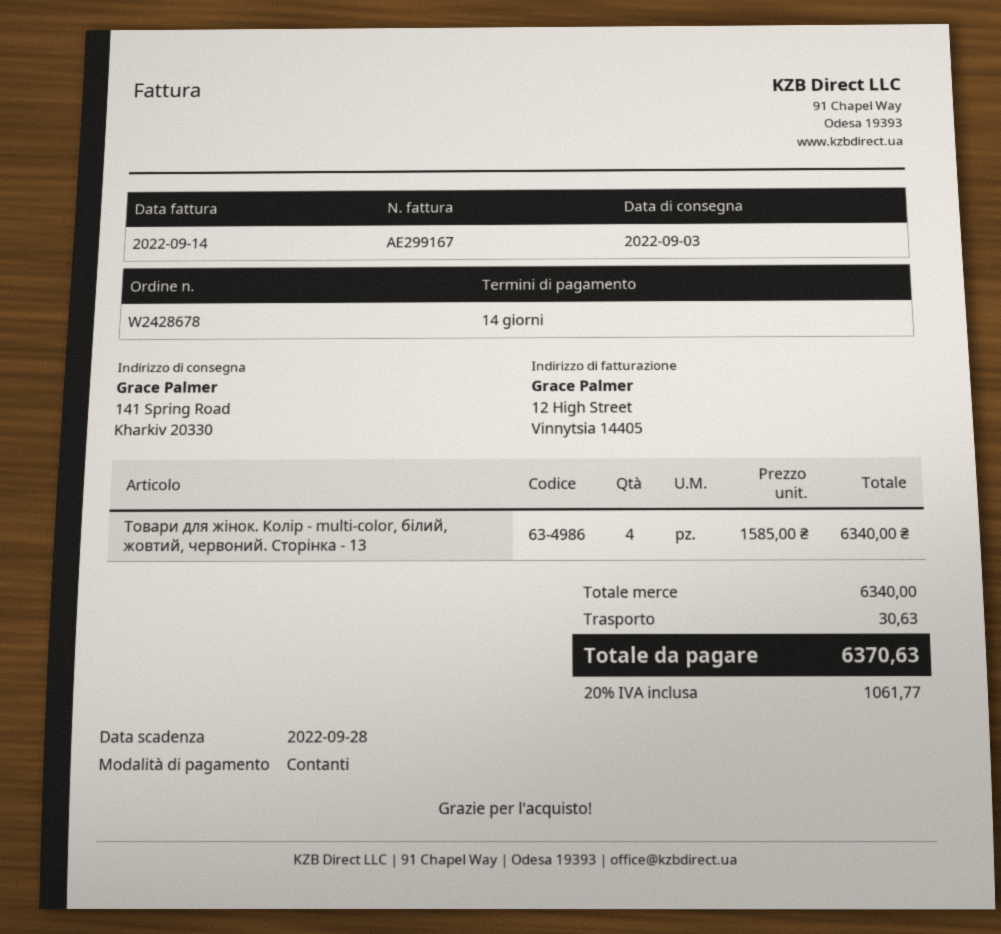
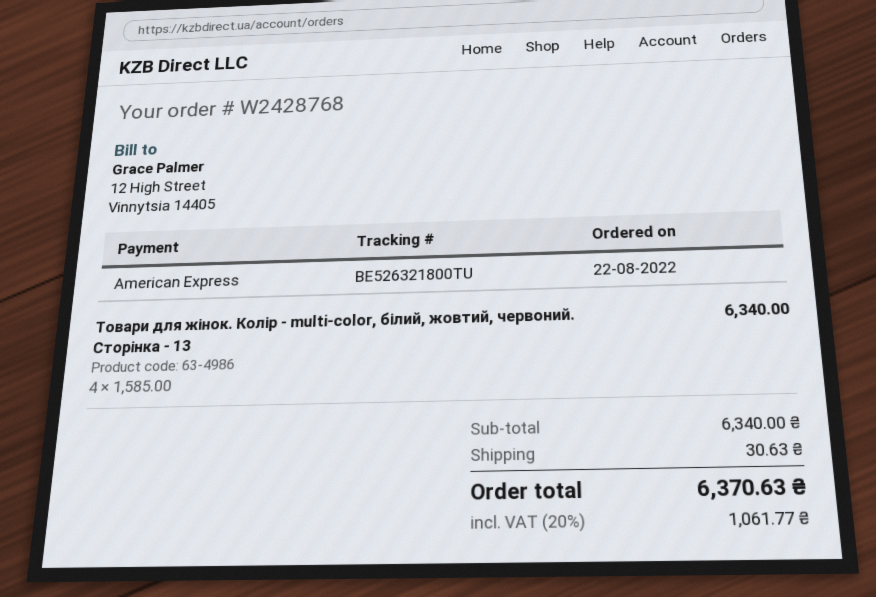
order number: W2428678 -> W2428768
payment method: cash -> American Express

